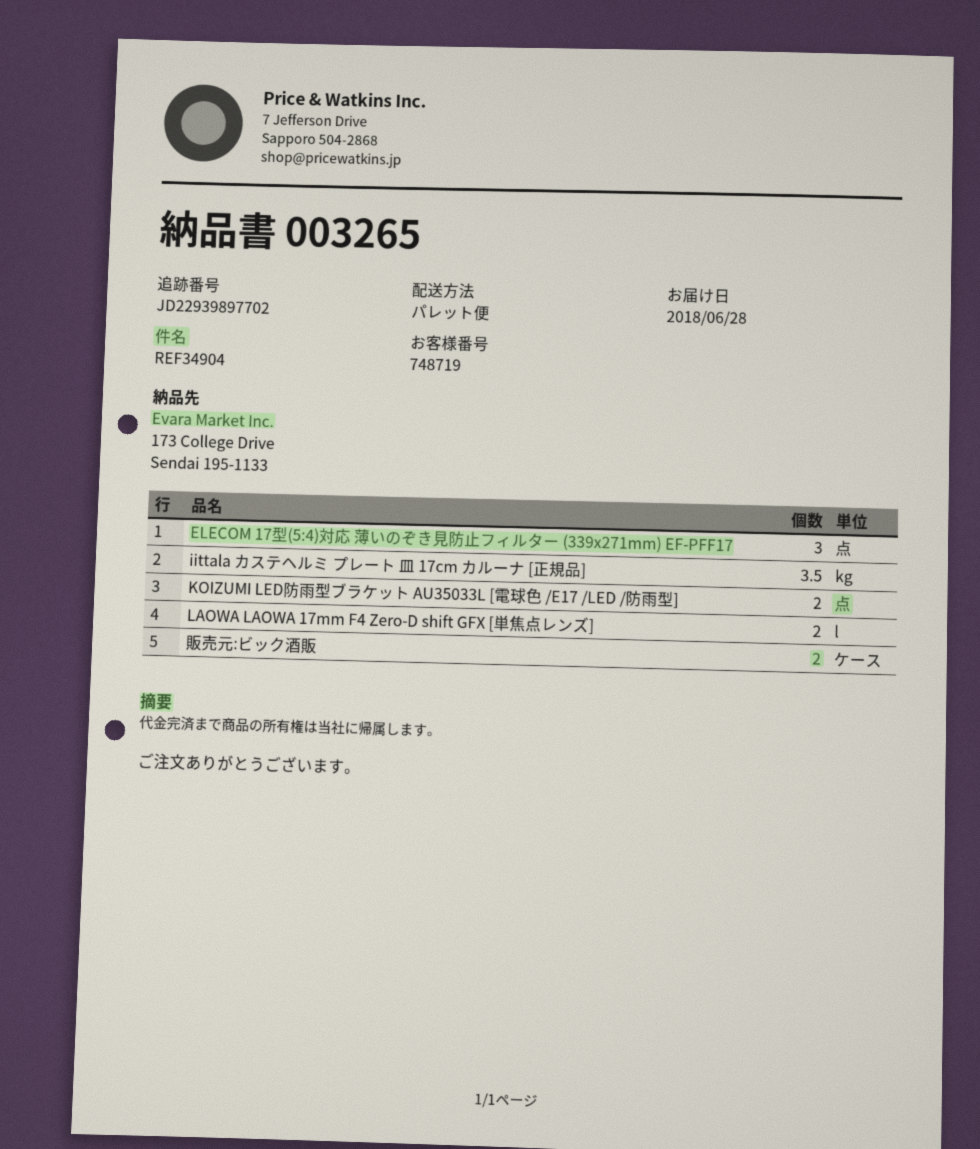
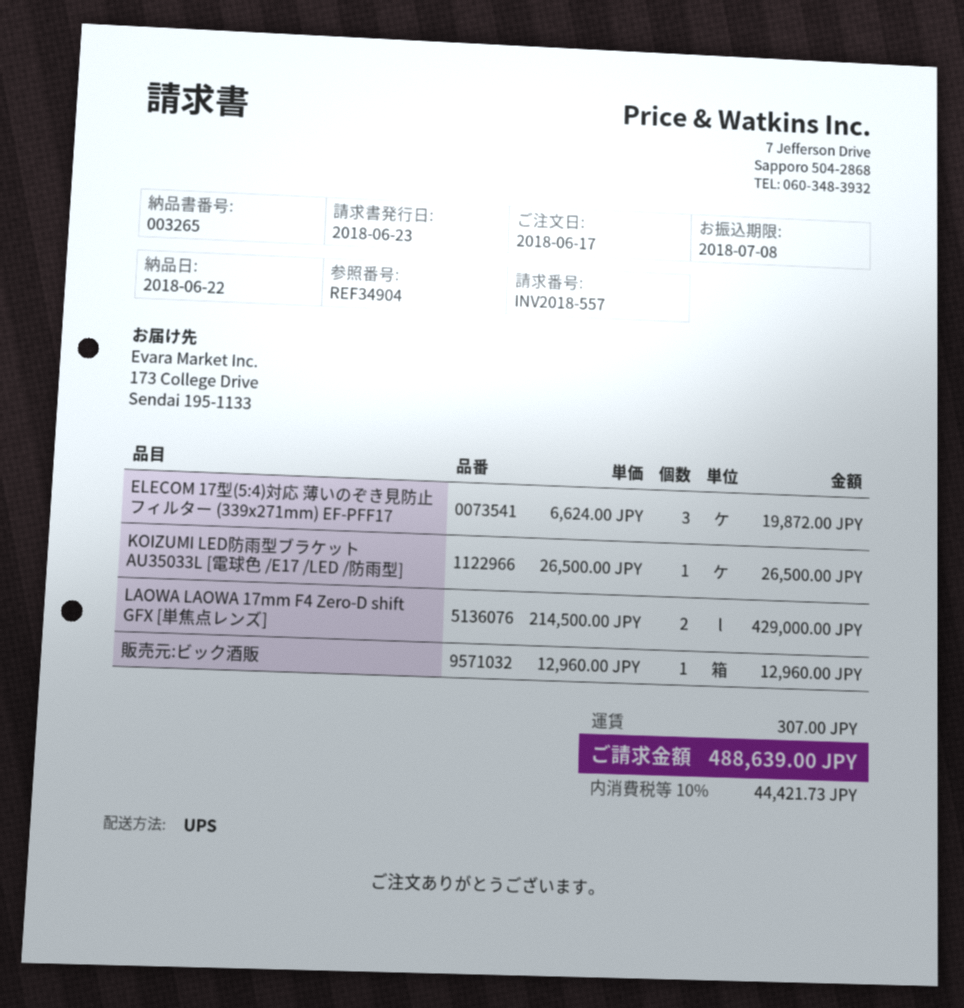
delivery date: 2018-06-28 -> 2018-06-22
shipping method: pallet freight -> UPS
iittala カステヘルミ プレート 皿 17cm カルーナ [正規品]: 3.5 -> none
KOIZUMI LED防雨型ブラケット AU35033L [電球色 /E17 /LED /防雨型]: 2 -> 1
販売元:ビック酒販: 2 -> 1

